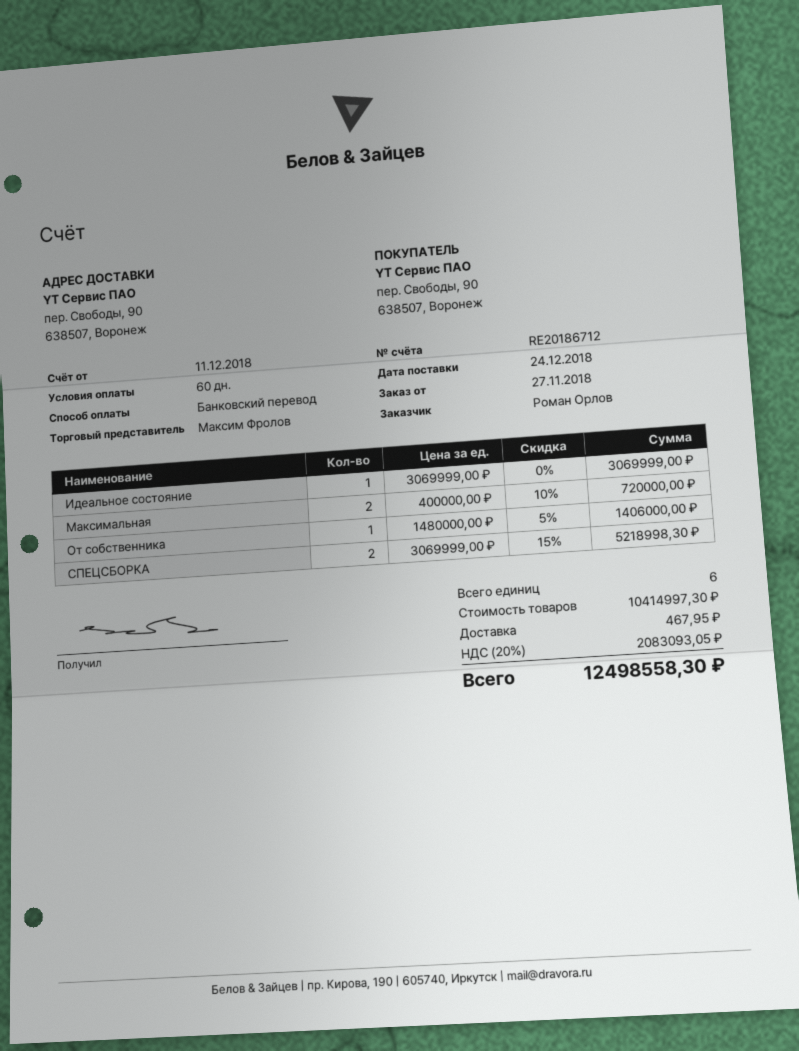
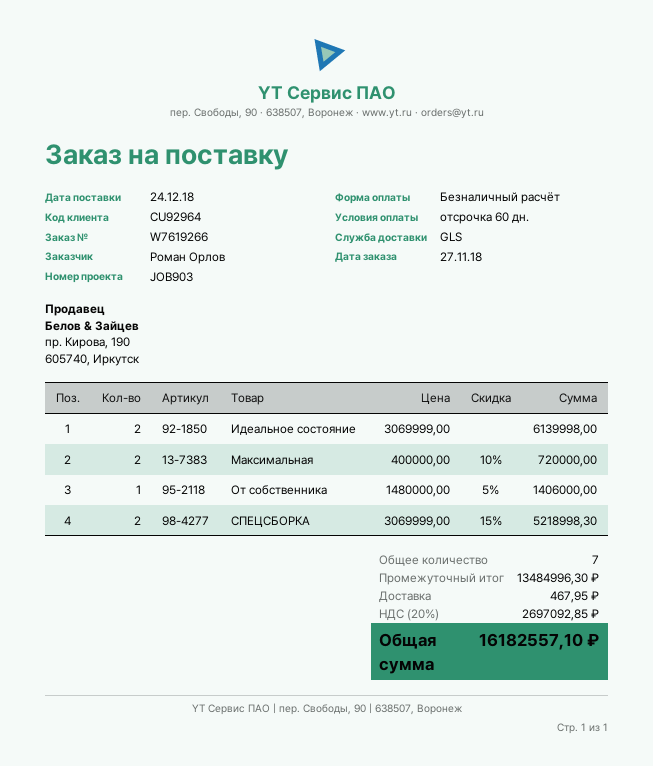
Идеальное состояние: 1 x 3069999.00 = 3069999.00 -> 2 x 3069999.00 = 6139998.00
total quantity: 6 -> 7
subtotal: 10414997.30 -> 13484996.30
tax: 20% = 2083093.05 -> 20% = 2697092.85
total: 12498558.30 -> 16182557.10

